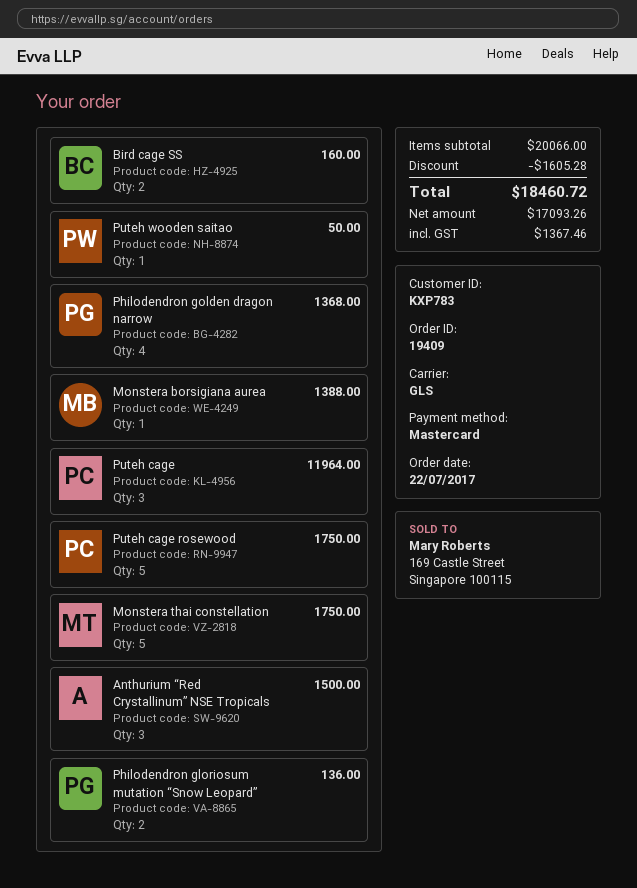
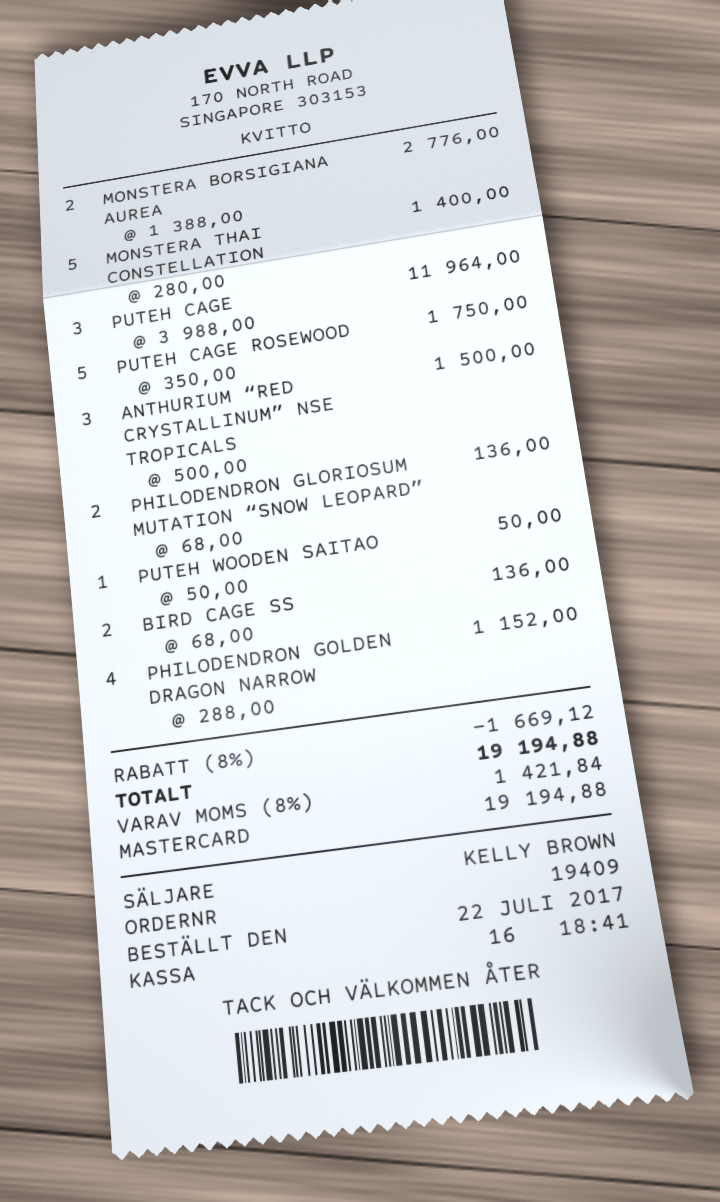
Bird cage SS: 2 for 160.00 -> 2 for 136.00
Philodendron golden dragon narrow: 4 for 1368.00 -> 4 for 1152.00
Monstera borsigiana aurea: 1 for 1388.00 -> 2 for 2776.00
Monstera thai constellation: 5 for 1750.00 -> 5 for 1400.00
discount: 1605.28 -> 1669.12
tax: 1367.46 -> 1421.84
total: 18460.72 -> 19194.88

